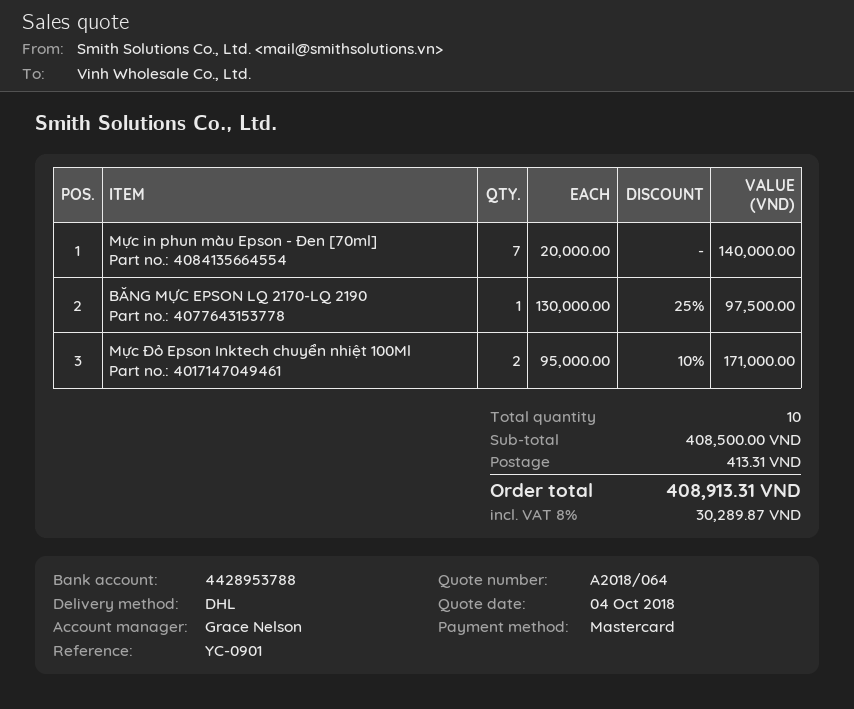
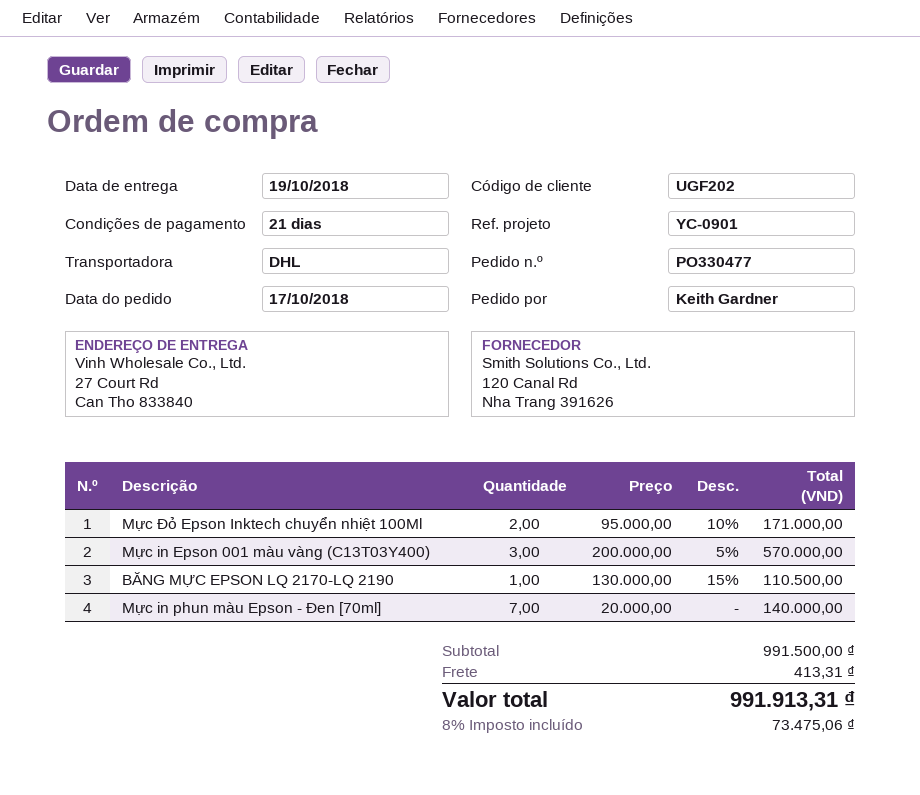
BĂNG MỰC EPSON LQ 2170-LQ 2190: 1 x 130000.00 - 25% = 97500.00 -> 1 x 130000.00 - 15% = 110500.00
Mực in Epson 001 màu vàng (C13T03Y400): none -> 3 x 200000.00 - 5% = 570000.00
subtotal: 408500.00 -> 991500.00
tax: 8% = 30289.87 -> 8% = 73475.06
total: 408913.31 -> 991913.31

